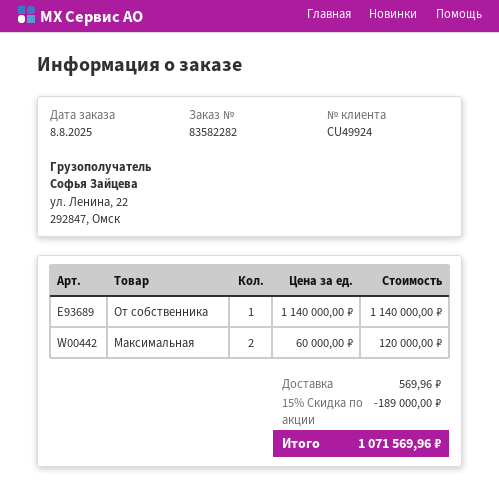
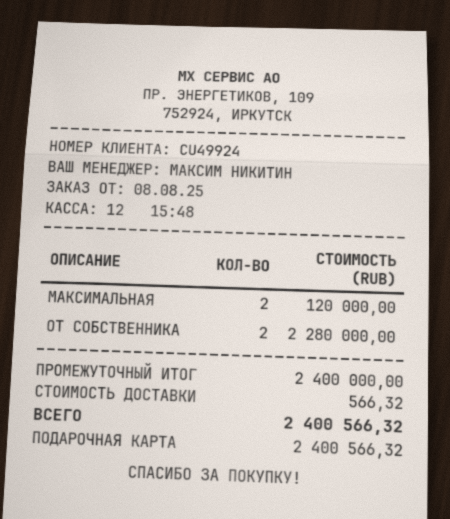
От собственника: 1 for 1140000.00 -> 2 for 2280000.00
discount: 15% = 189000.00 -> none
shipping: 569.96 -> 566.32
total: 1071569.96 -> 2400566.32

